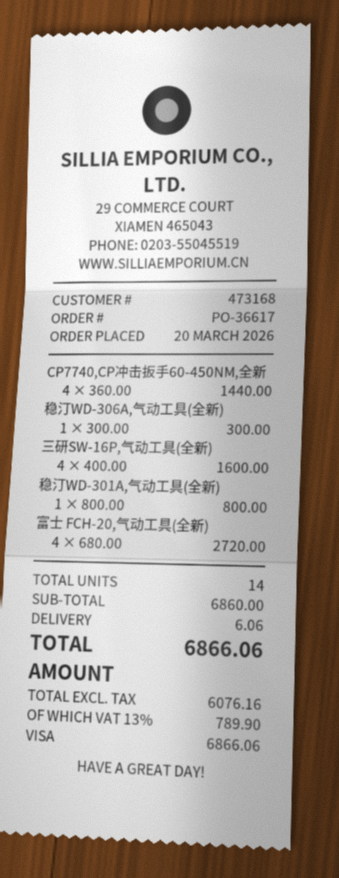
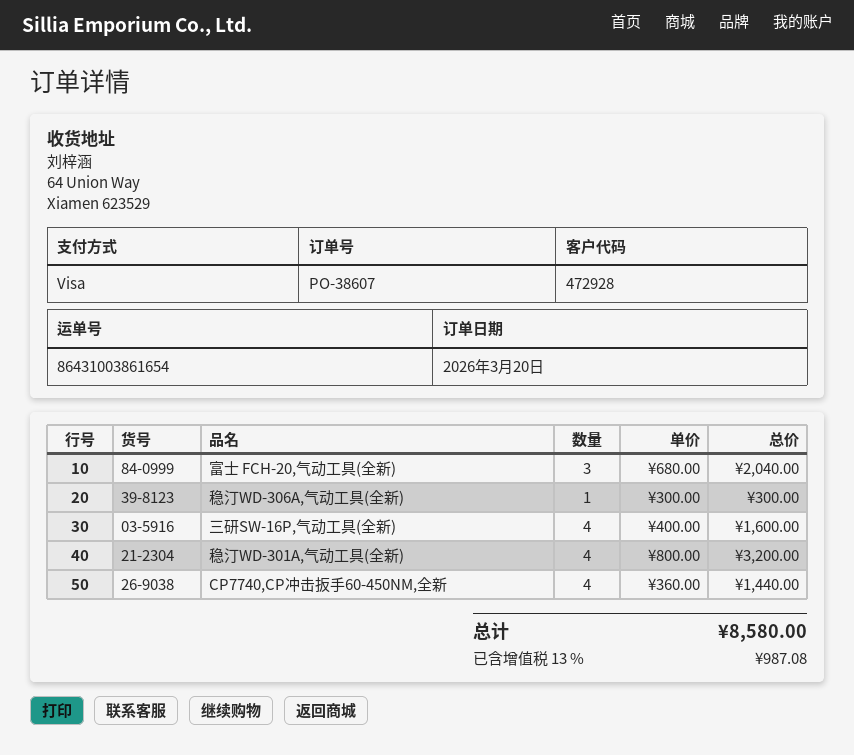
order number: PO-36617 -> PO-38607
customer number: 473168 -> 472928
稳汀WD-301A,气动工具(全新): 1 x 800.00 = 800.00 -> 4 x 800.00 = 3200.00
富士 FCH-20,气动工具(全新): 4 x 680.00 = 2720.00 -> 3 x 680.00 = 2040.00
shipping: 6.06 -> none
tax: 13% = 789.90 -> 13% = 987.08
total: 6866.06 -> 8580.00

